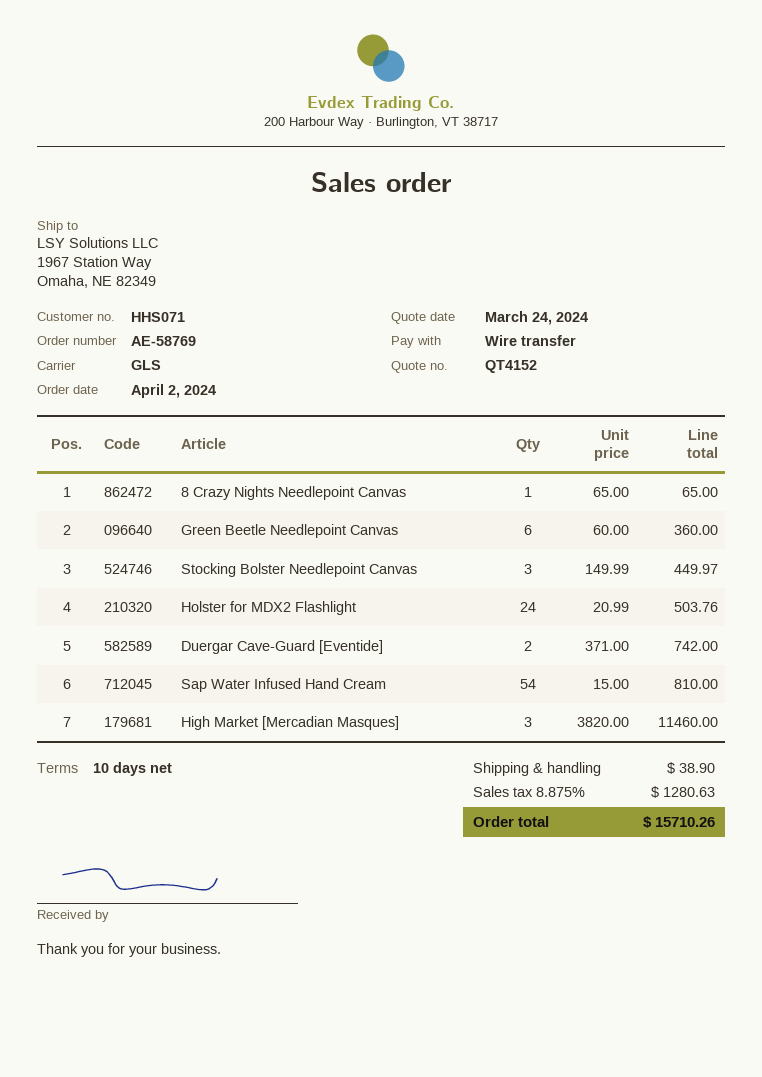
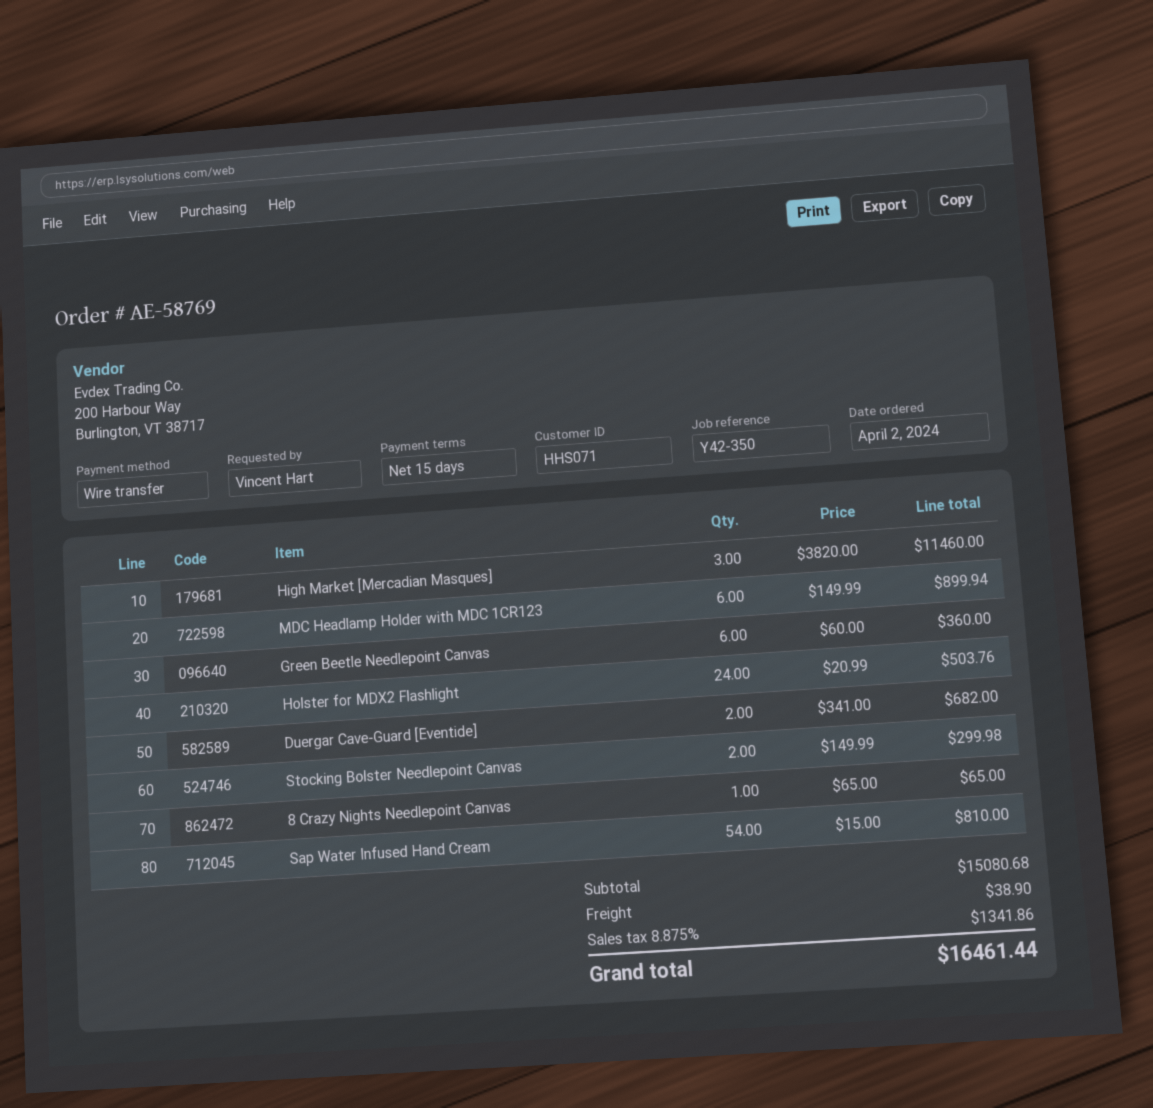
payment terms: 10 days -> 15 days
Stocking Bolster Needlepoint Canvas: 3 x 149.99 = 449.97 -> 2 x 149.99 = 299.98
Duergar Cave-Guard [Eventide]: 2 x 371.00 = 742.00 -> 2 x 341.00 = 682.00
MDC Headlamp Holder with MDC 1CR123: none -> 6 x 149.99 = 899.94
tax: 8.875% = 1280.63 -> 8.875% = 1341.86
total: 15710.26 -> 16461.44

